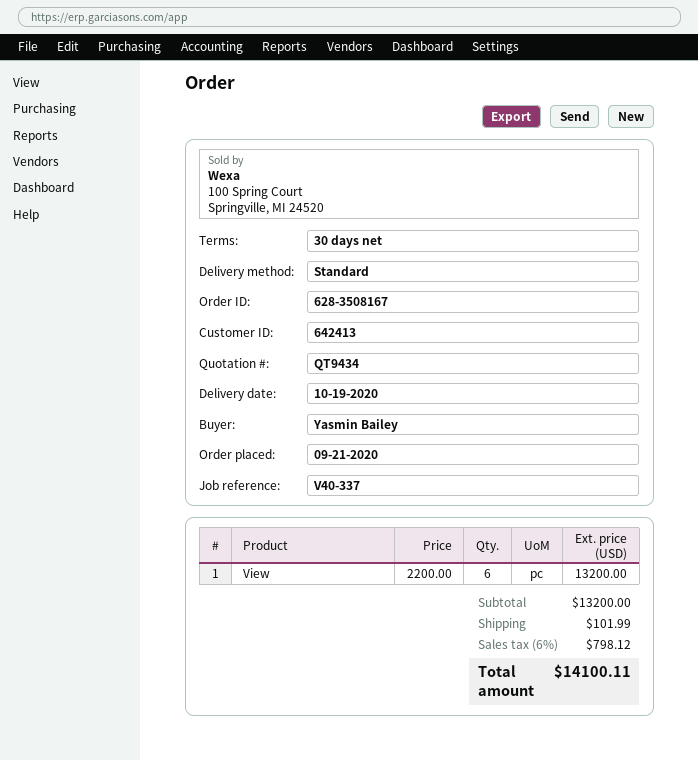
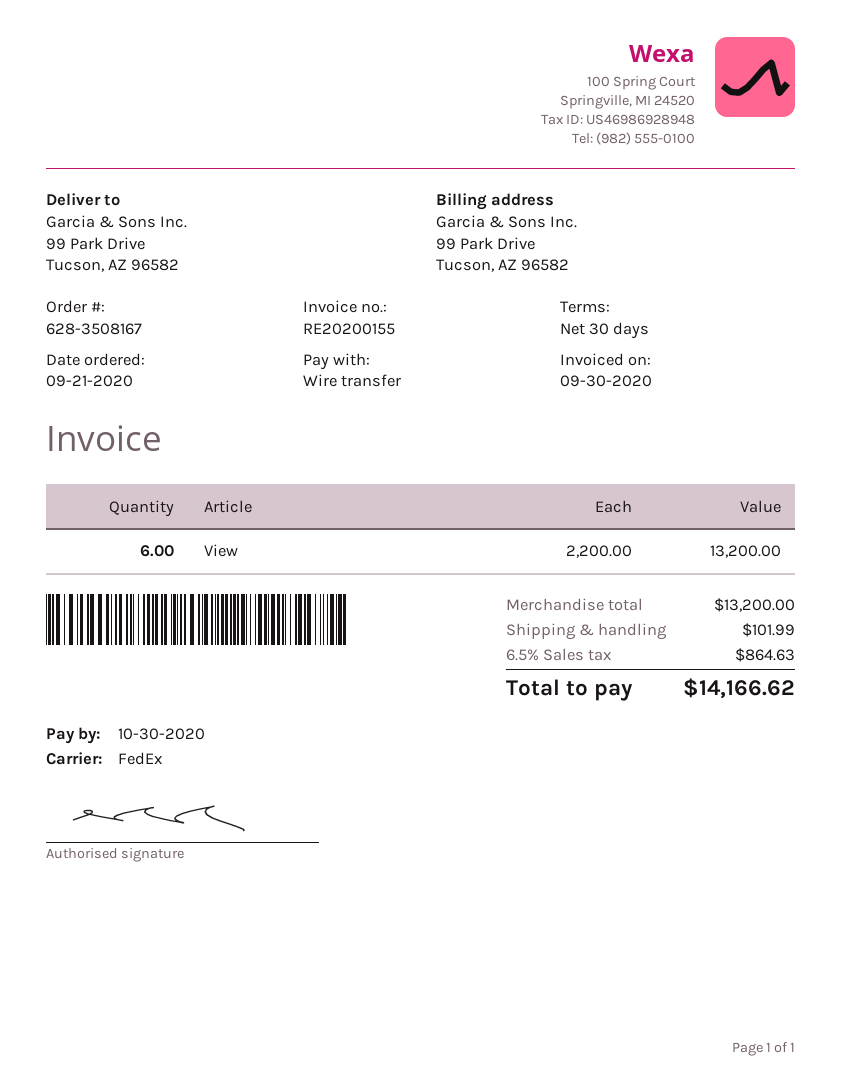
shipping method: standard -> FedEx
tax: 6% = 798.12 -> 6.5% = 864.63
total: 14100.11 -> 14166.62

